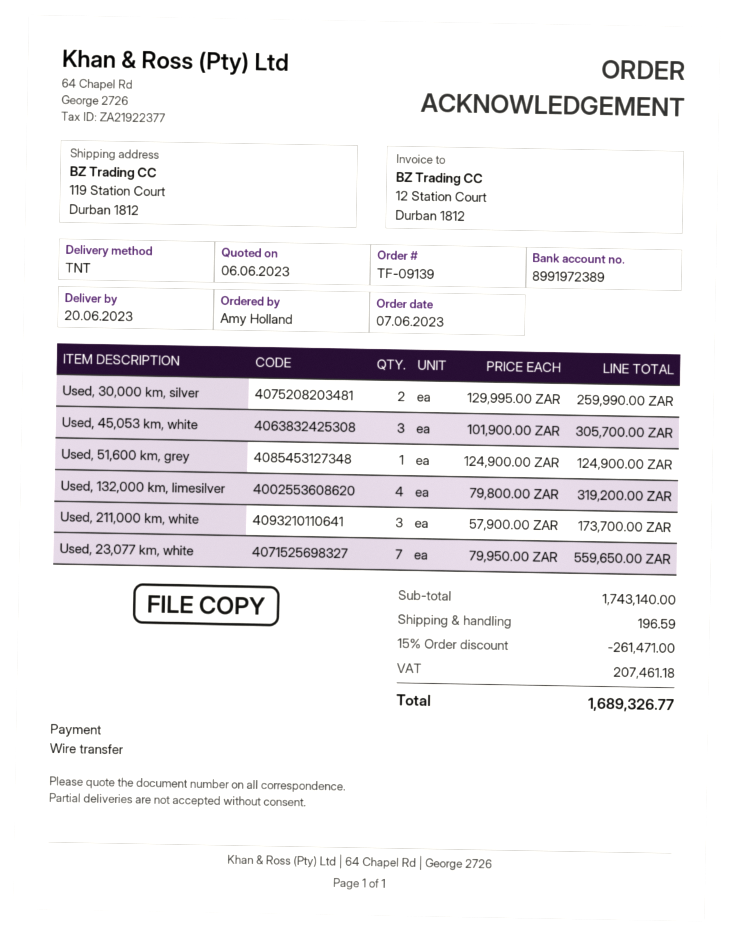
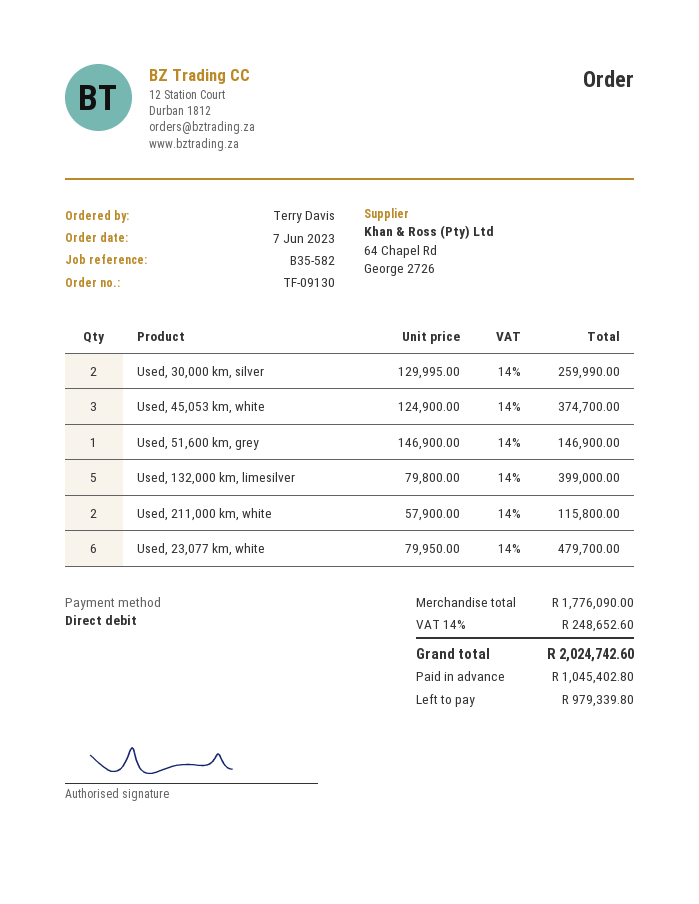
order number: TF-09139 -> TF-09130
ordered by: Amy Holland -> Terry Davis
payment method: bank transfer -> direct debit
Used, 45,053 km, white: 3 x 101900.00 = 305700.00 -> 3 x 124900.00 = 374700.00
Used, 51,600 km, grey: 1 x 124900.00 = 124900.00 -> 1 x 146900.00 = 146900.00
Used, 132,000 km, limesilver: 4 x 79800.00 = 319200.00 -> 5 x 79800.00 = 399000.00
Used, 211,000 km, white: 3 x 57900.00 = 173700.00 -> 2 x 57900.00 = 115800.00
Used, 23,077 km, white: 7 x 79950.00 = 559650.00 -> 6 x 79950.00 = 479700.00
subtotal: 1743140.00 -> 1776090.00
discount: 15% = 261471.00 -> none
shipping: 196.59 -> none
tax: 207461.18 -> 248652.60
total: 1689326.77 -> 2024742.60

